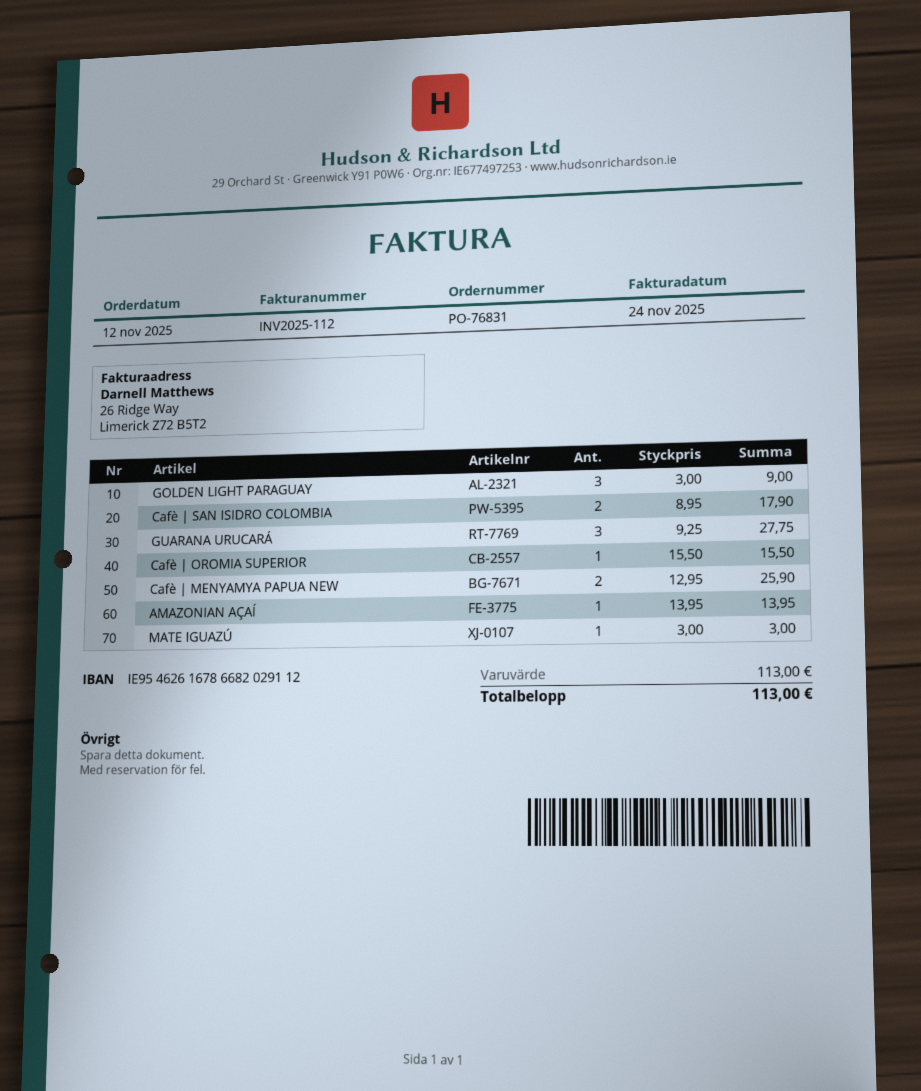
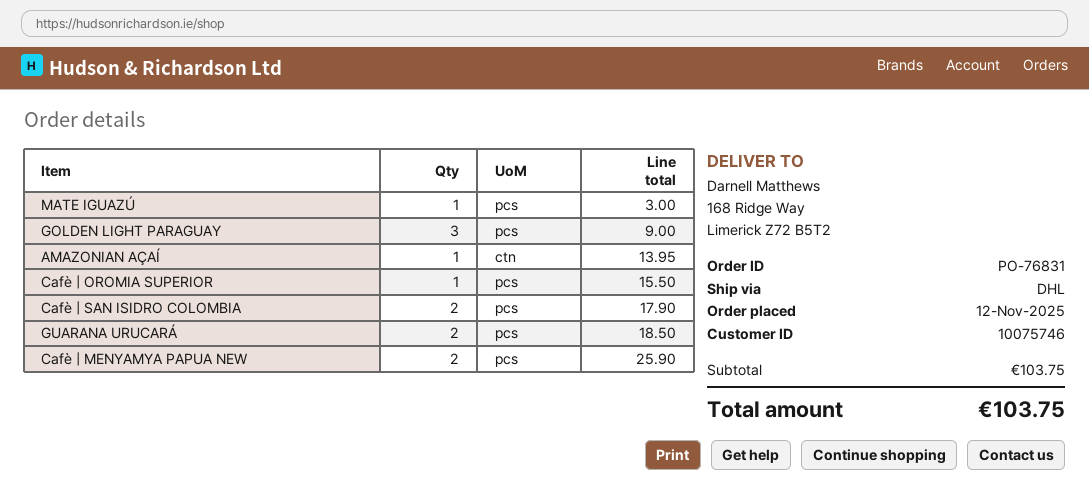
GUARANA URUCARÁ: 3 for 27.75 -> 2 for 18.50
subtotal: 113.00 -> 103.75
total: 113.00 -> 103.75

